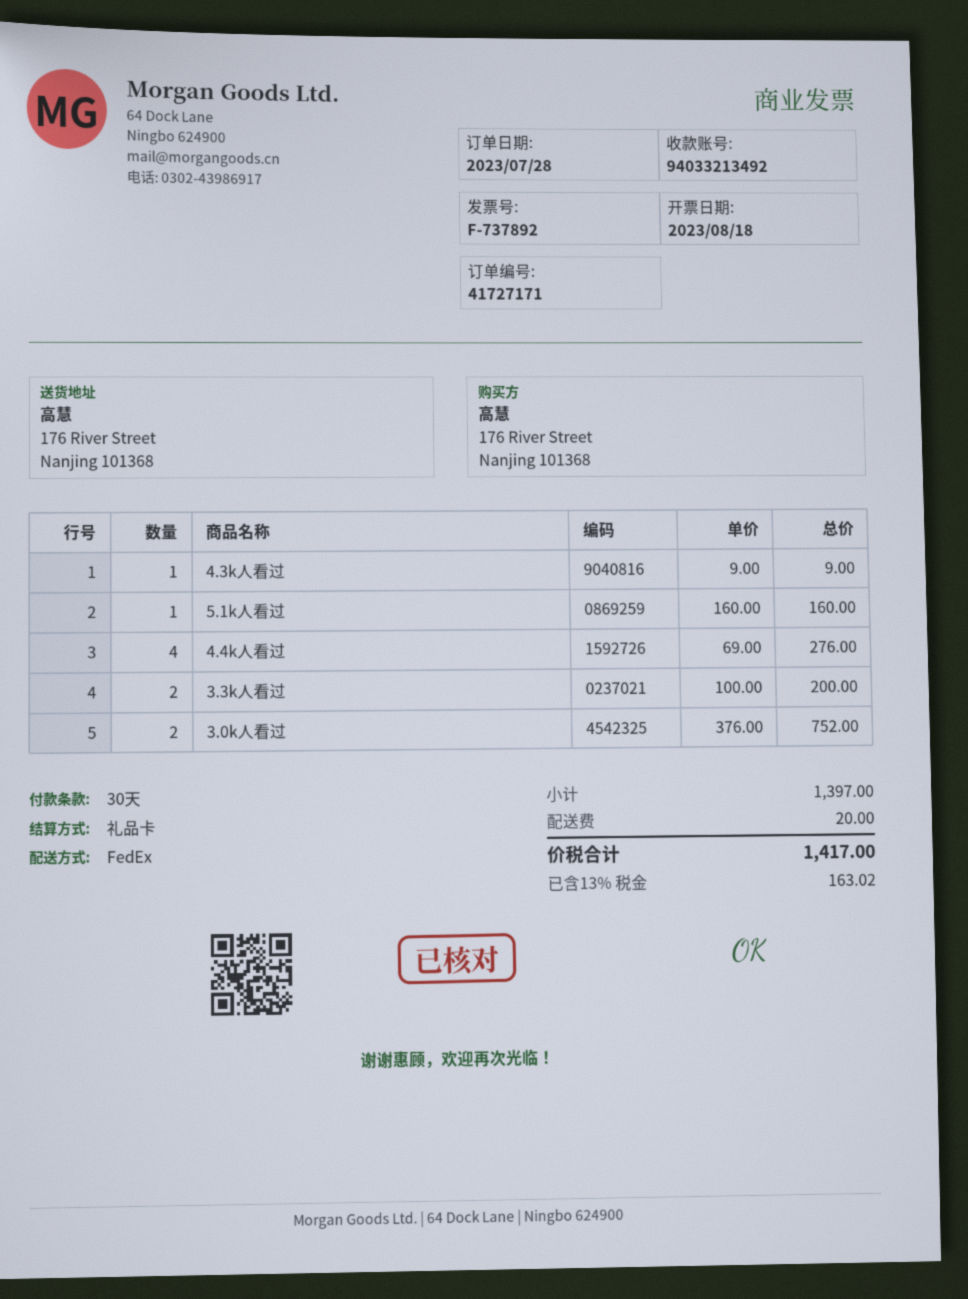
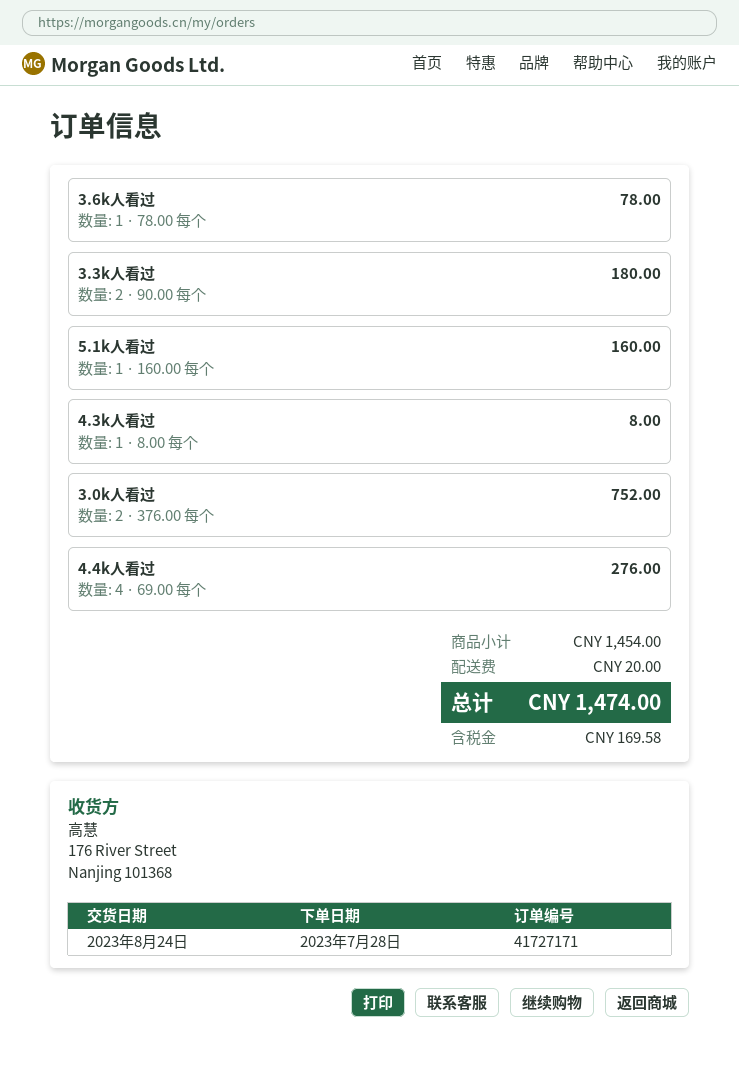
4.3k人看过: 1 x 9.00 = 9.00 -> 1 x 8.00 = 8.00
3.3k人看过: 2 x 100.00 = 200.00 -> 2 x 90.00 = 180.00
3.6k人看过: none -> 1 x 78.00 = 78.00
subtotal: 1397.00 -> 1454.00
tax: 163.02 -> 169.58
total: 1417.00 -> 1474.00

